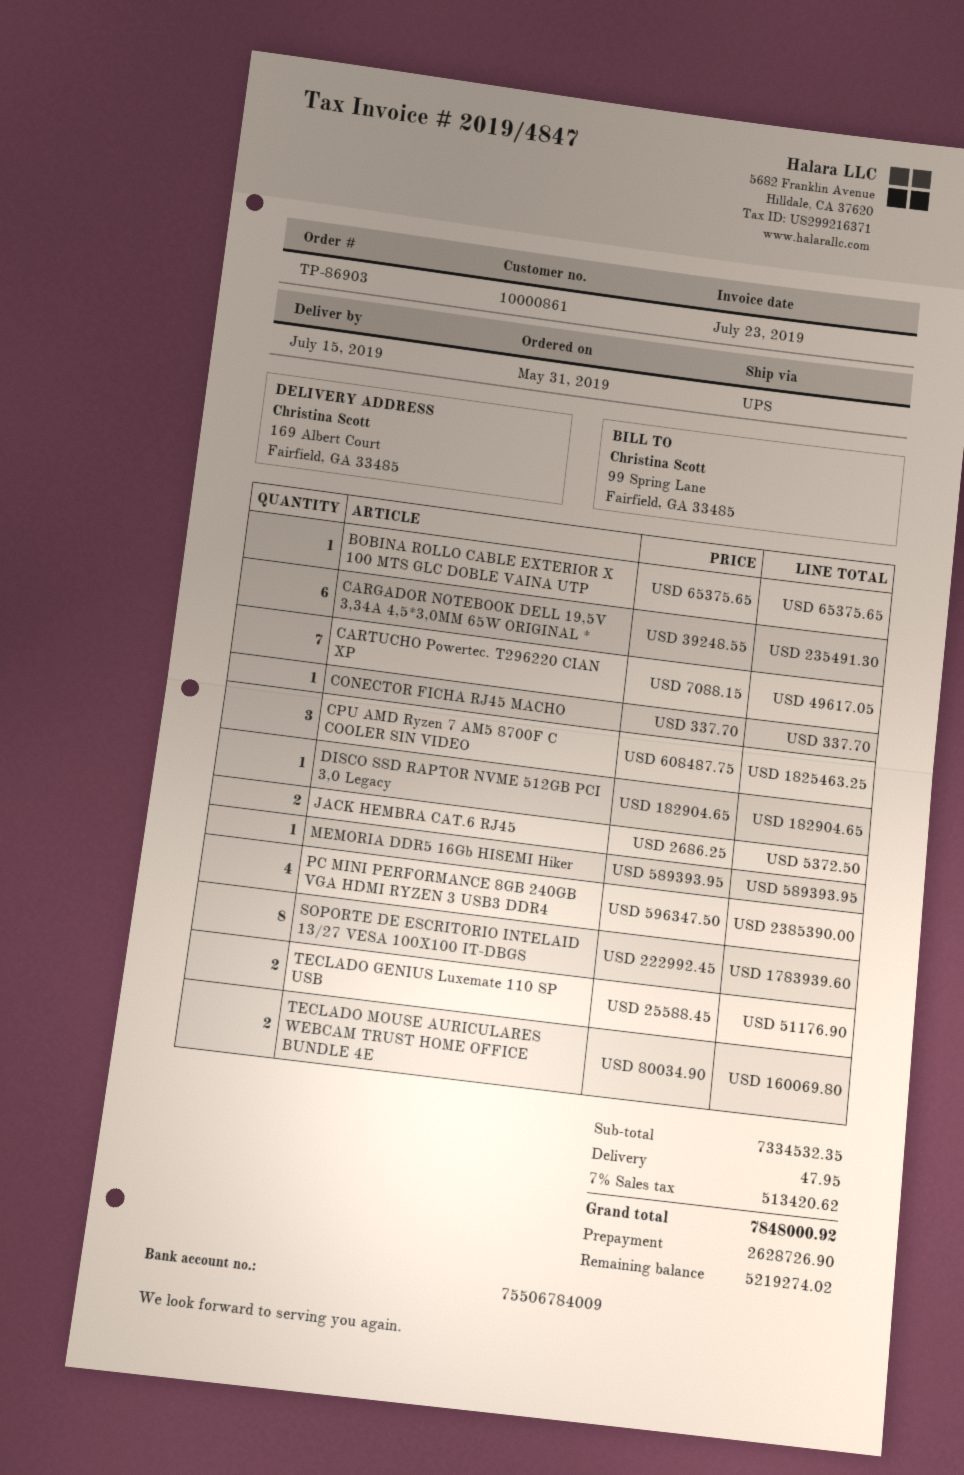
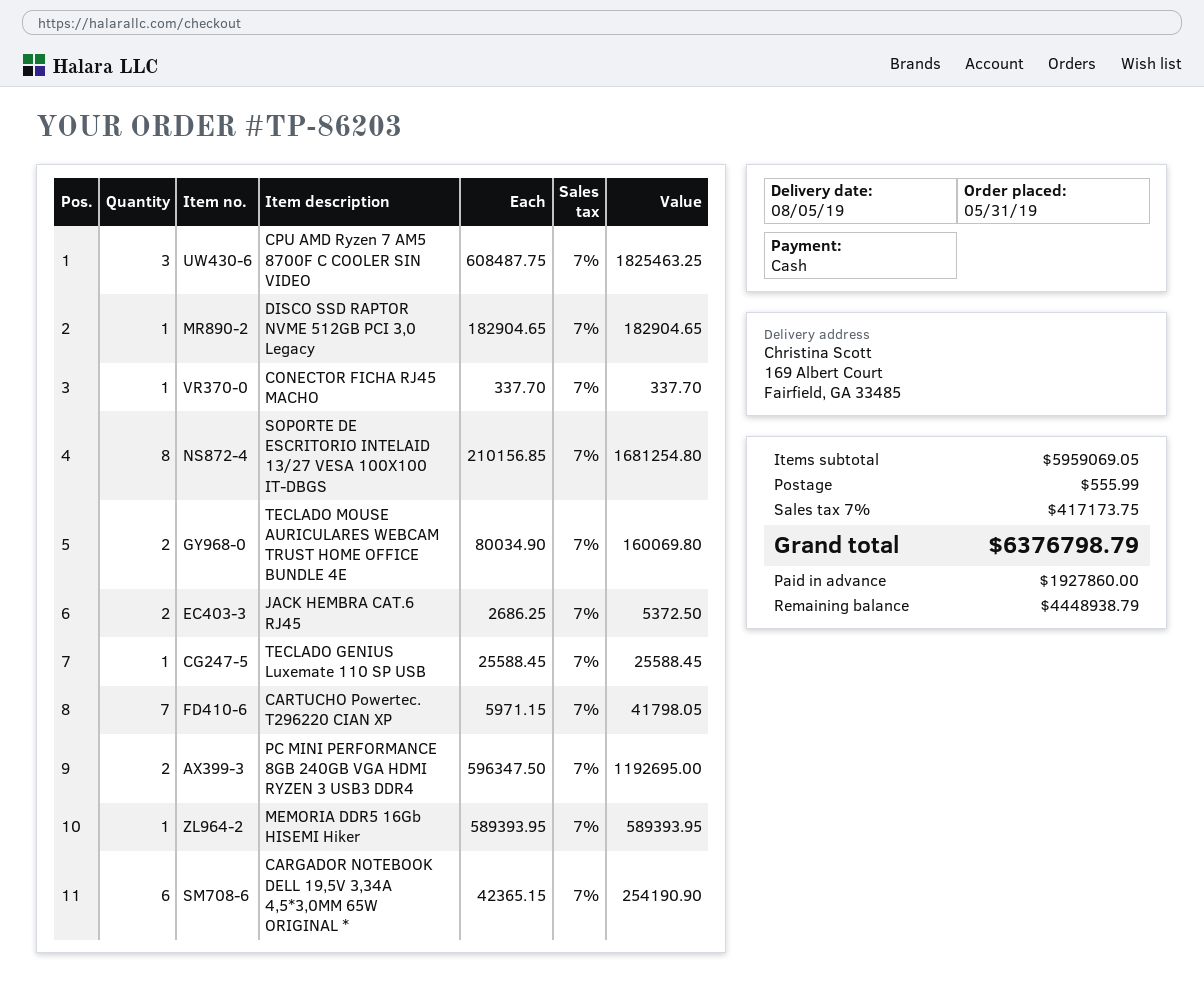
order number: TP-86903 -> TP-86203
delivery date: 2019-07-15 -> 2019-08-05
BOBINA ROLLO CABLE EXTERIOR X 100 MTS GLC DOBLE VAINA UTP: 1 x 65375.65 = 65375.65 -> none
CARGADOR NOTEBOOK DELL 19,5V 3,34A 4,5*3,0MM 65W ORIGINAL *: 6 x 39248.55 = 235491.30 -> 6 x 42365.15 = 254190.90
CARTUCHO Powertec. T296220 CIAN XP: 7 x 7088.15 = 49617.05 -> 7 x 5971.15 = 41798.05
PC MINI PERFORMANCE 8GB 240GB VGA HDMI RYZEN 3 USB3 DDR4: 4 x 596347.50 = 2385390.00 -> 2 x 596347.50 = 1192695.00
SOPORTE DE ESCRITORIO INTELAID 13/27 VESA 100X100 IT-DBGS: 8 x 222992.45 = 1783939.60 -> 8 x 210156.85 = 1681254.80
TECLADO GENIUS Luxemate 110 SP USB: 2 x 25588.45 = 51176.90 -> 1 x 25588.45 = 25588.45
subtotal: 7334532.35 -> 5959069.05
shipping: 47.95 -> 555.99
tax: 7% = 513420.62 -> 7% = 417173.75
total: 7848000.92 -> 6376798.79
deposit: 2628726.90 -> 1927860.00
balance: 5219274.02 -> 4448938.79

